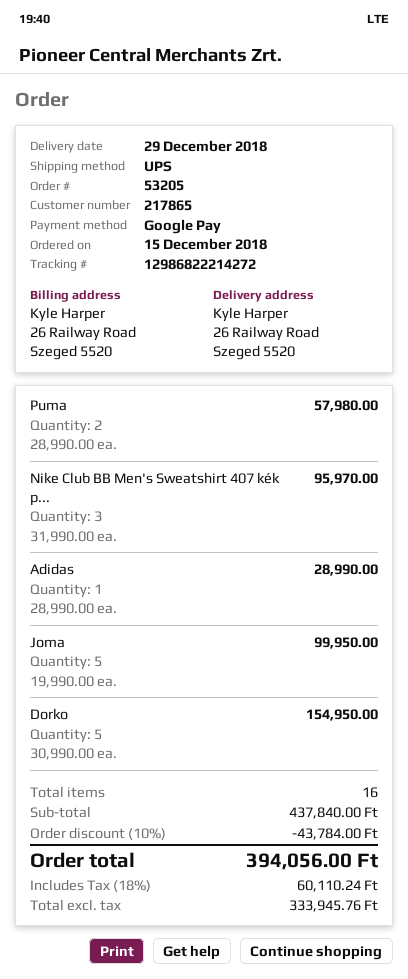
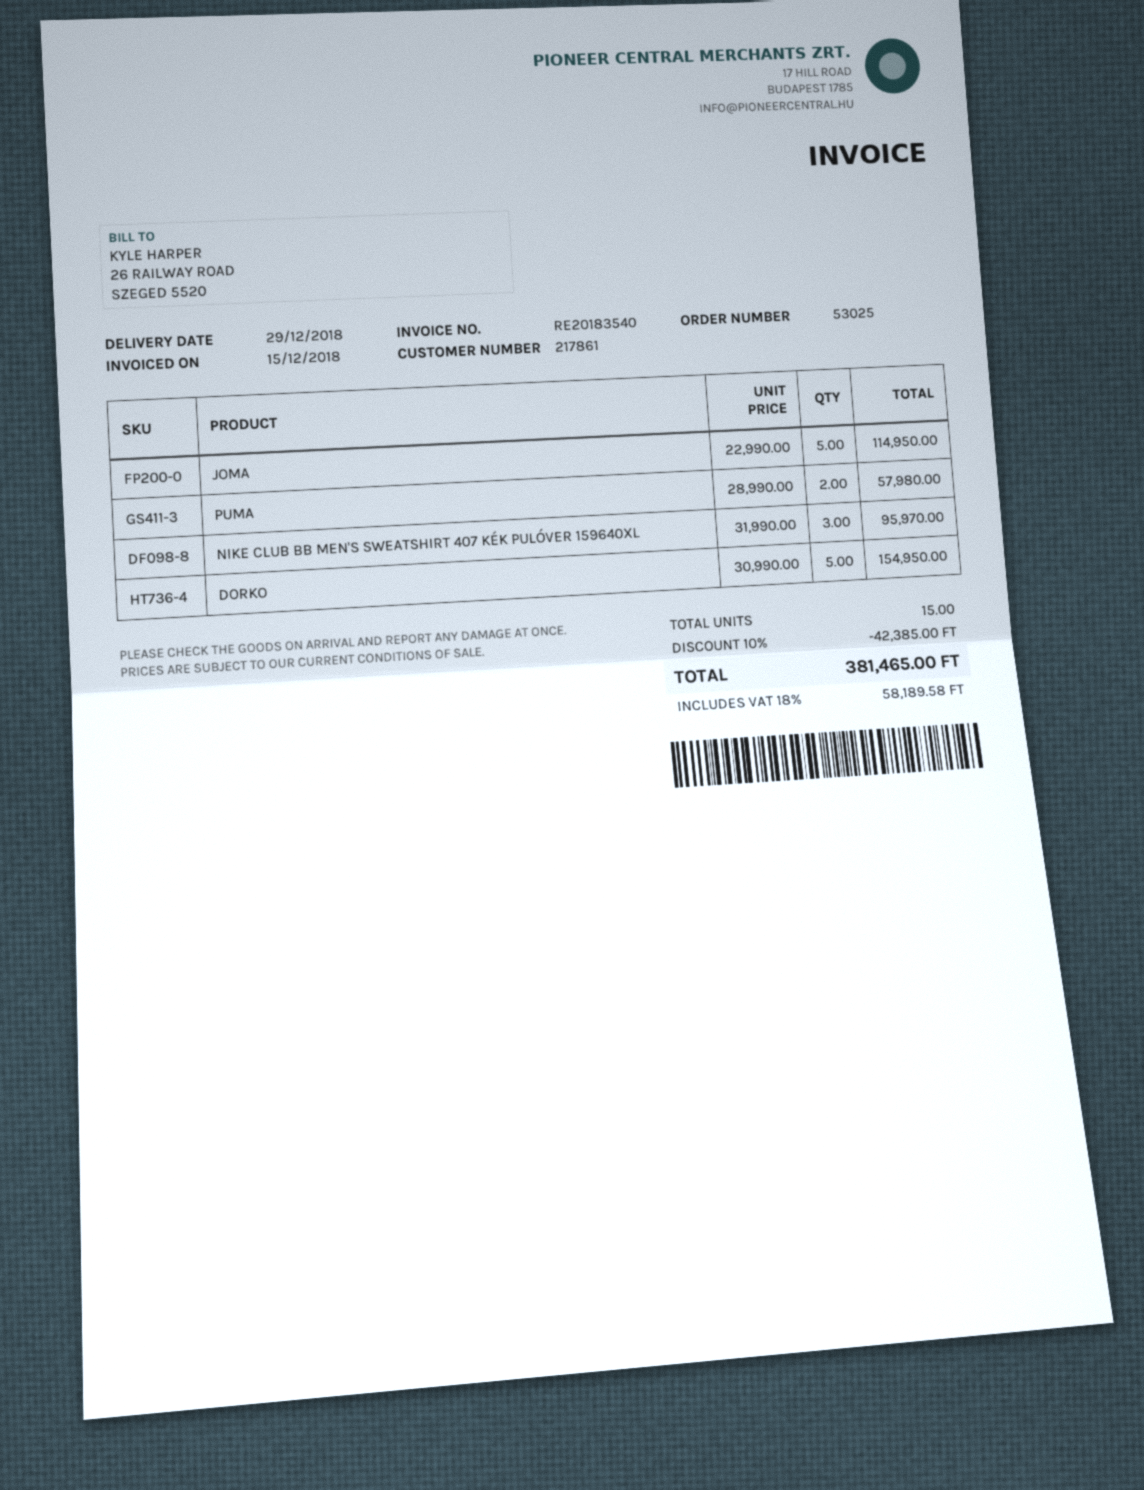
order number: 53205 -> 53025
customer number: 217865 -> 217861
Adidas: 1 x 28990.00 = 28990.00 -> none
Joma: 5 x 19990.00 = 99950.00 -> 5 x 22990.00 = 114950.00
total quantity: 16 -> 15
discount: 10% = 43784.00 -> 10% = 42385.00
tax: 18% = 60110.24 -> 18% = 58189.58
total: 394056.00 -> 381465.00

